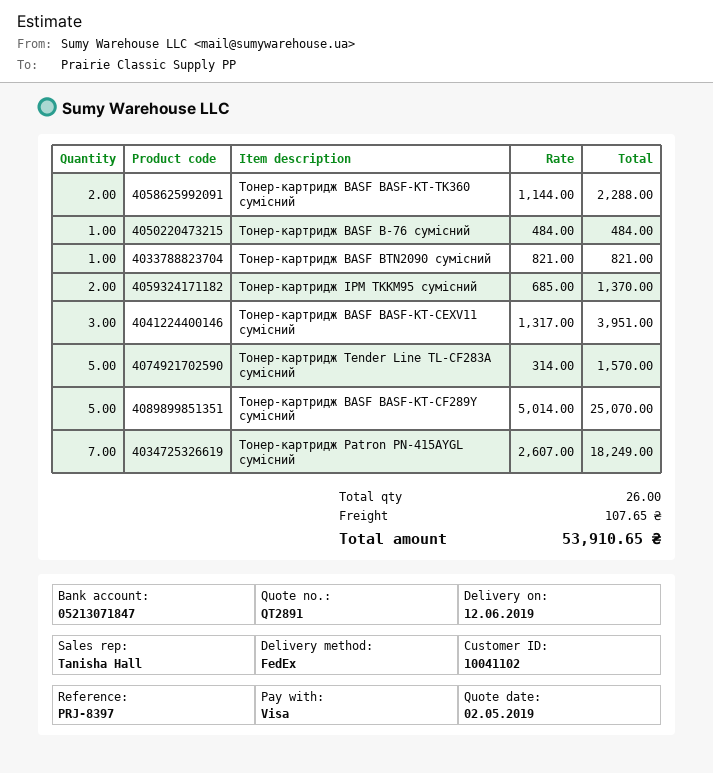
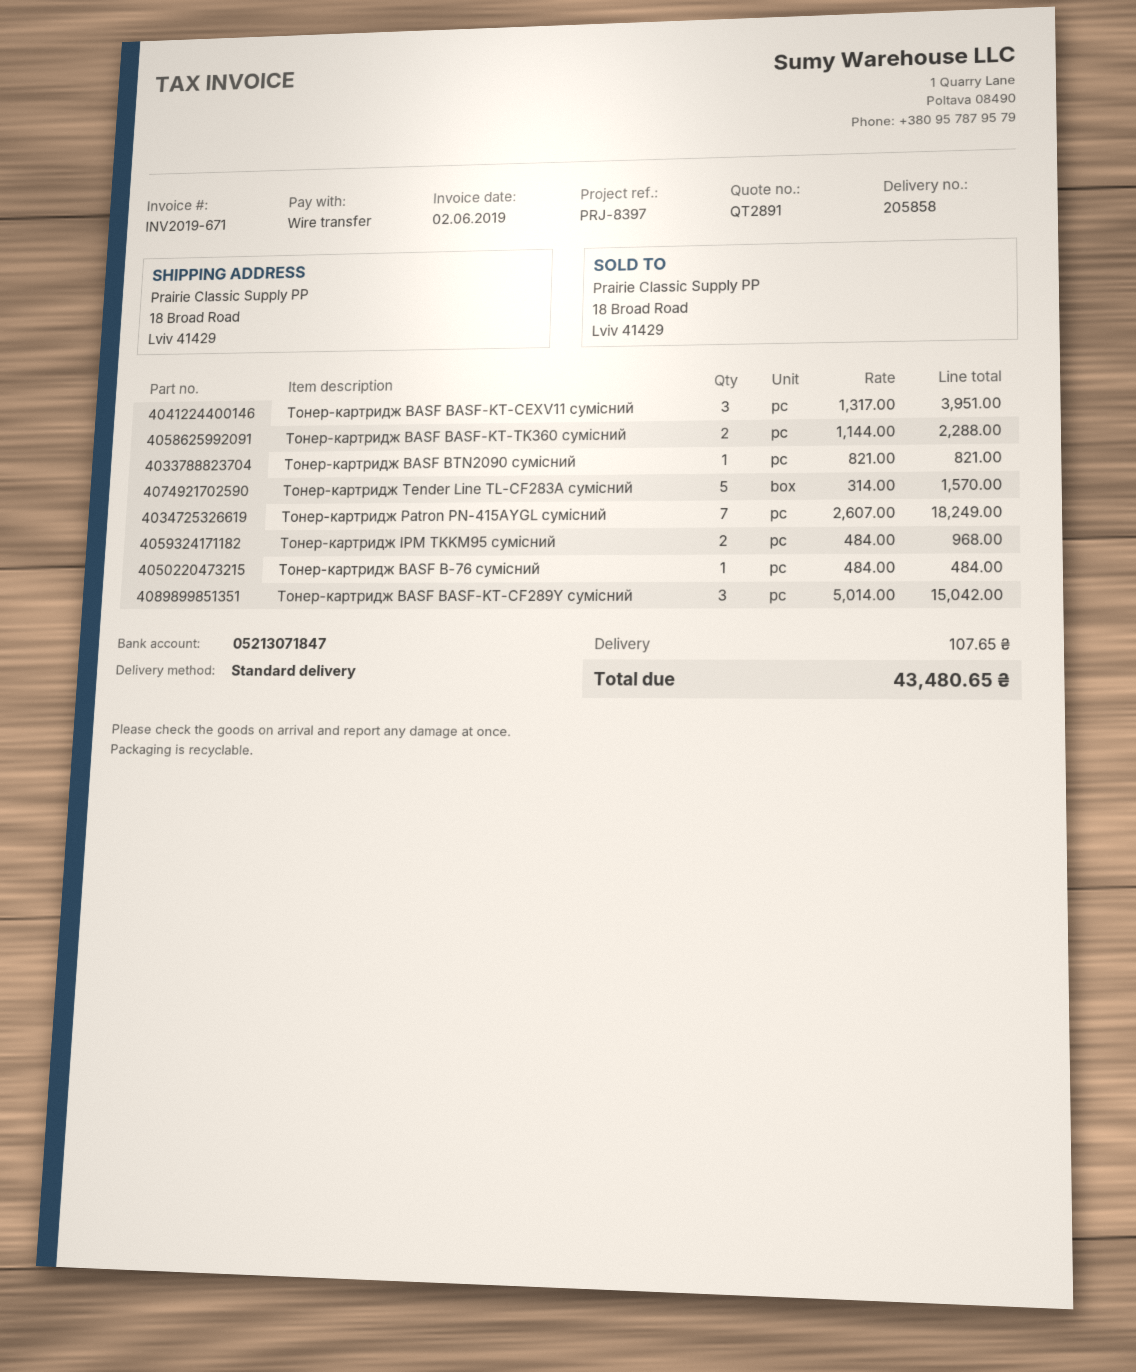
payment method: Visa -> bank transfer
shipping method: FedEx -> standard
Тонер-картридж IPM TKKM95 сумісний: 2 x 685.00 = 1370.00 -> 2 x 484.00 = 968.00
Тонер-картридж BASF BASF-KT-CF289Y сумісний: 5 x 5014.00 = 25070.00 -> 3 x 5014.00 = 15042.00
total: 53910.65 -> 43480.65

